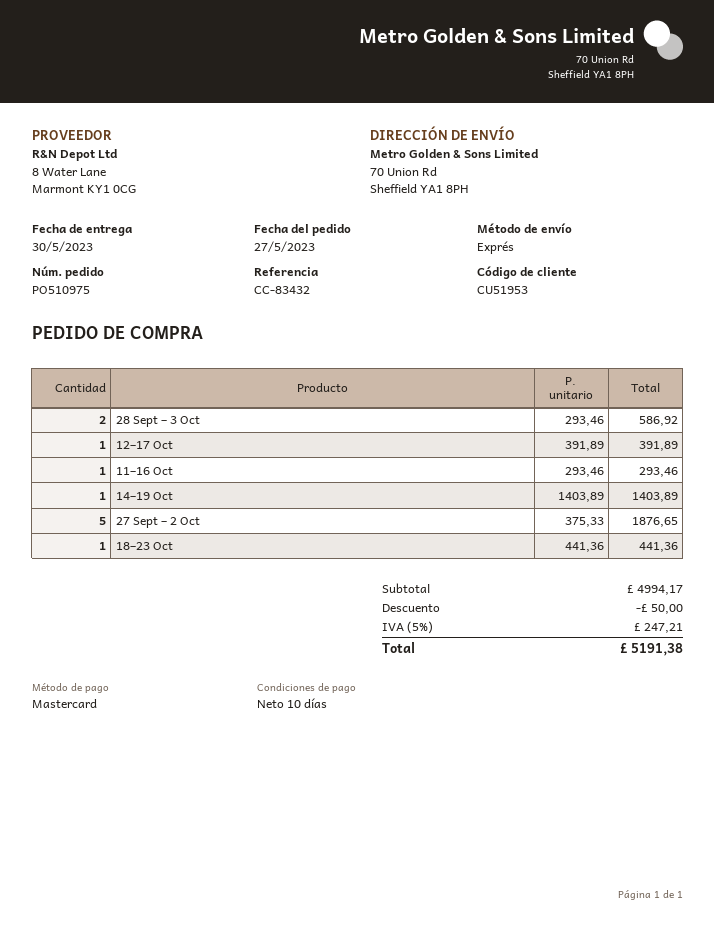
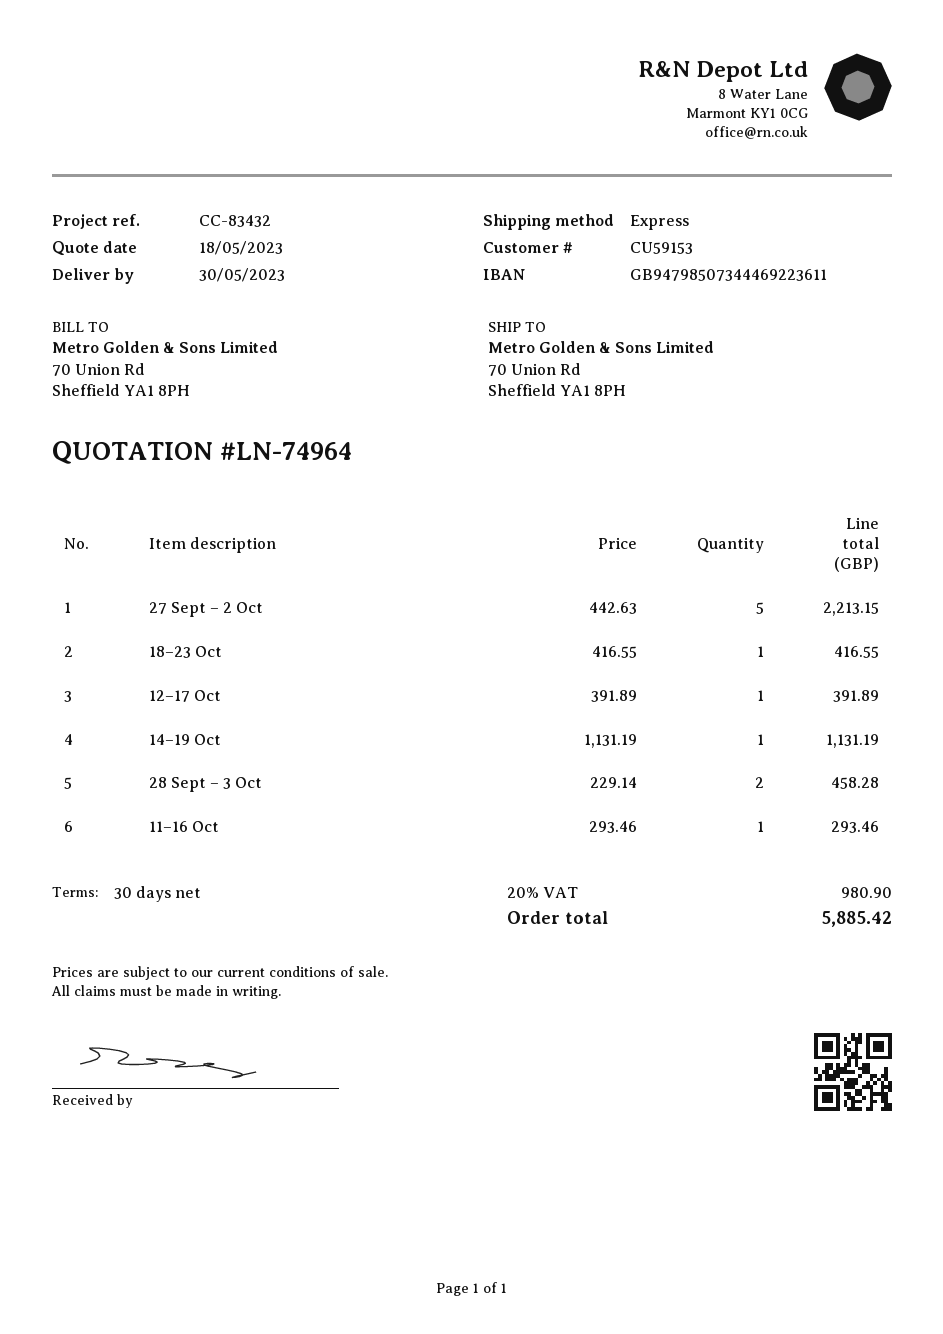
payment terms: 10 days -> 30 days
customer number: CU51953 -> CU59153
28 Sept – 3 Oct: 2 x 293.46 = 586.92 -> 2 x 229.14 = 458.28
14–19 Oct: 1 x 1403.89 = 1403.89 -> 1 x 1131.19 = 1131.19
27 Sept – 2 Oct: 5 x 375.33 = 1876.65 -> 5 x 442.63 = 2213.15
18–23 Oct: 1 x 441.36 = 441.36 -> 1 x 416.55 = 416.55
discount: 50.00 -> none
tax: 5% = 247.21 -> 20% = 980.90
total: 5191.38 -> 5885.42

